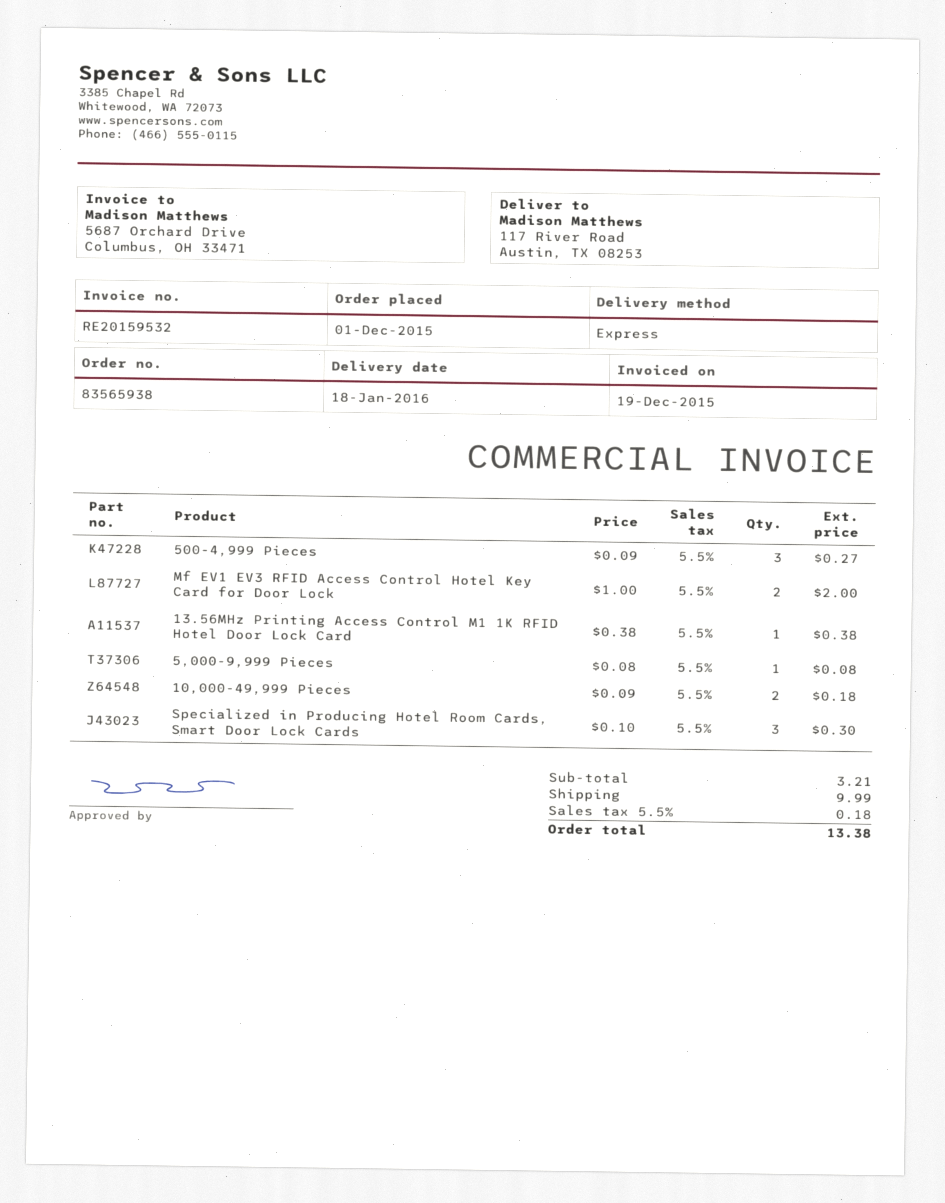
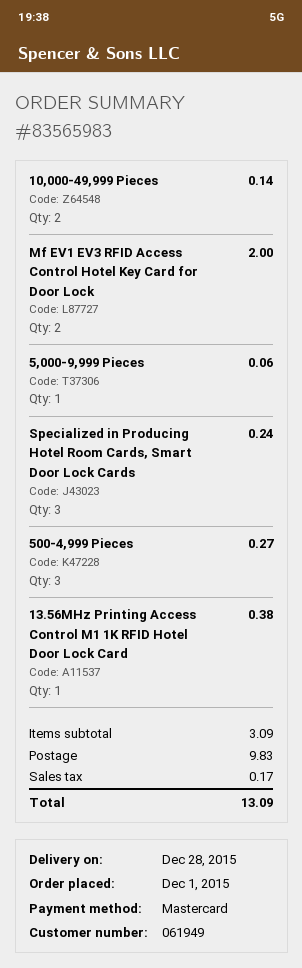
order number: 83565938 -> 83565983
delivery date: 2016-01-18 -> 2015-12-28
5,000-9,999 Pieces: 1 for 0.08 -> 1 for 0.06
10,000-49,999 Pieces: 2 for 0.18 -> 2 for 0.14
Specialized in Producing Hotel Room Cards, Smart Door Lock Cards: 3 for 0.30 -> 3 for 0.24
subtotal: 3.21 -> 3.09
shipping: 9.99 -> 9.83
tax: 0.18 -> 0.17
total: 13.38 -> 13.09

